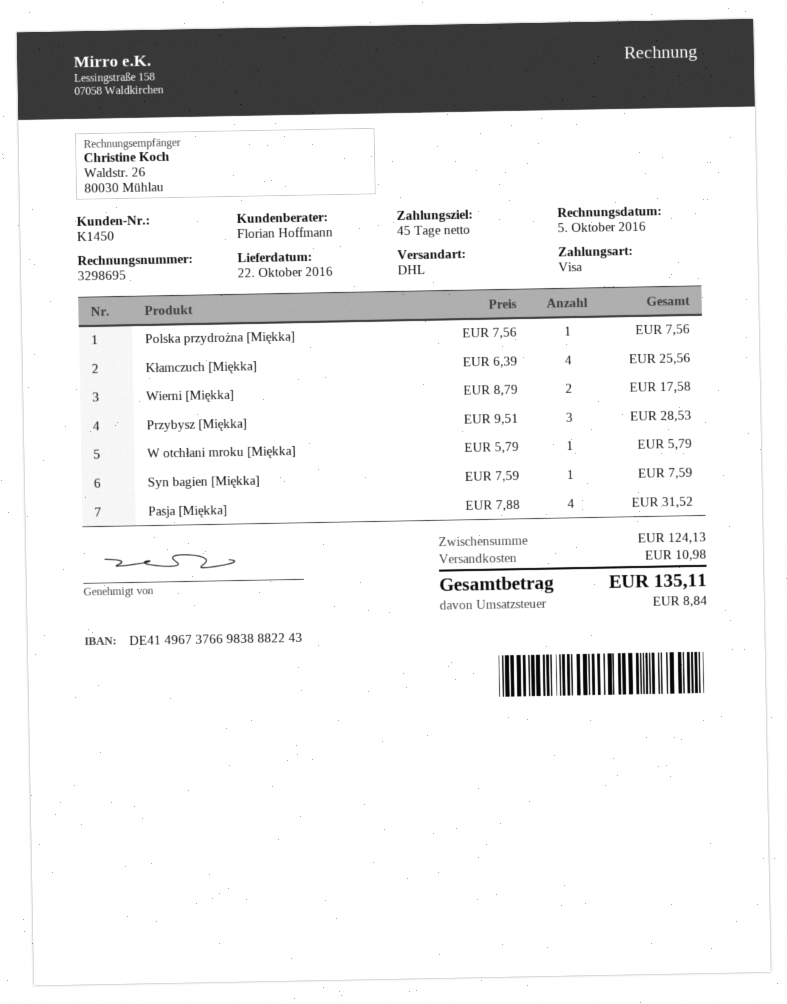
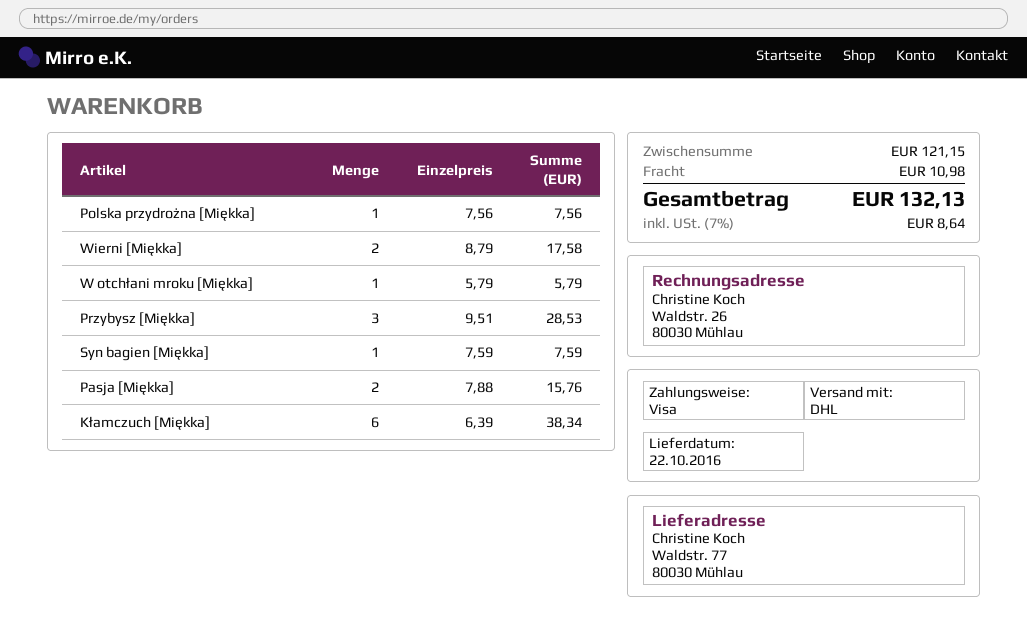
Kłamczuch [Miękka]: 4 x 6.39 = 25.56 -> 6 x 6.39 = 38.34
Pasja [Miękka]: 4 x 7.88 = 31.52 -> 2 x 7.88 = 15.76
subtotal: 124.13 -> 121.15
tax: 8.84 -> 8.64
total: 135.11 -> 132.13

